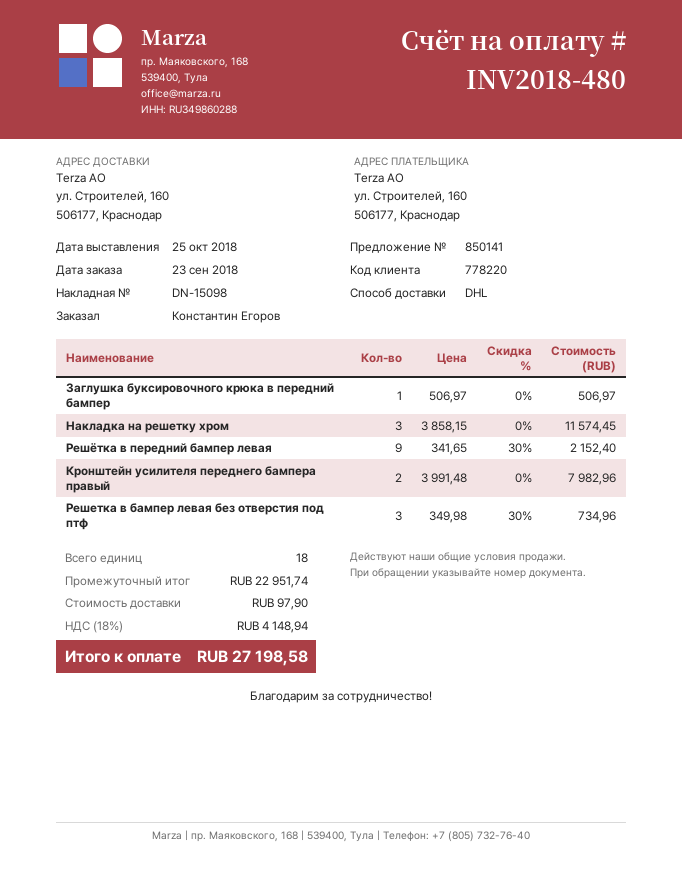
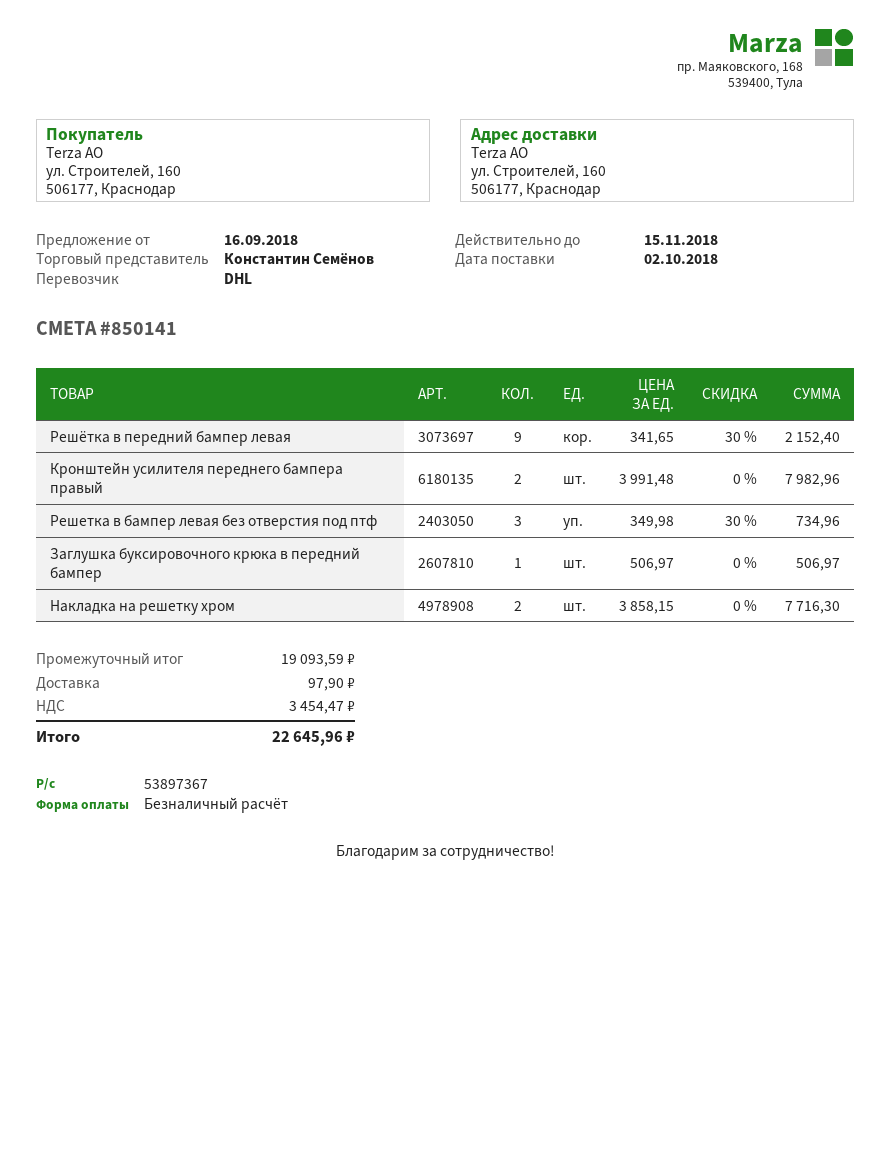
Накладка на решетку хром: 3 x 3858.15 = 11574.45 -> 2 x 3858.15 = 7716.30
subtotal: 22951.74 -> 19093.59
tax: 4148.94 -> 3454.47
total: 27198.58 -> 22645.96

